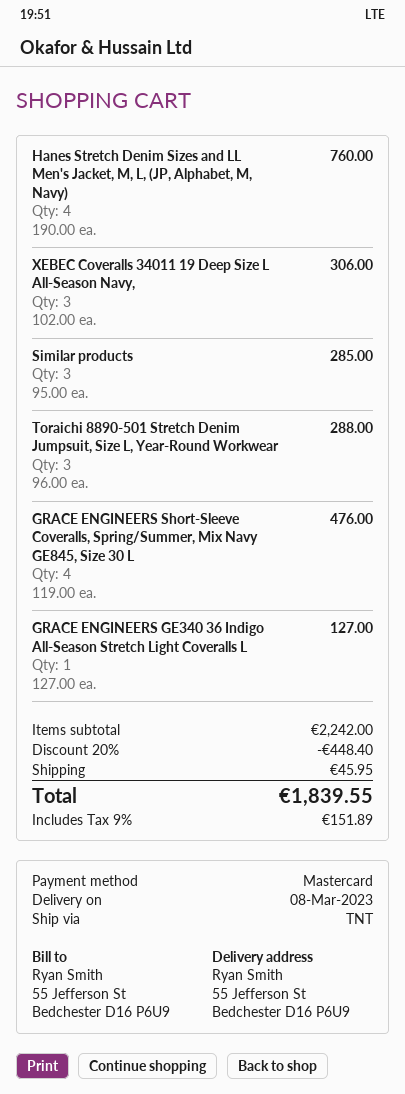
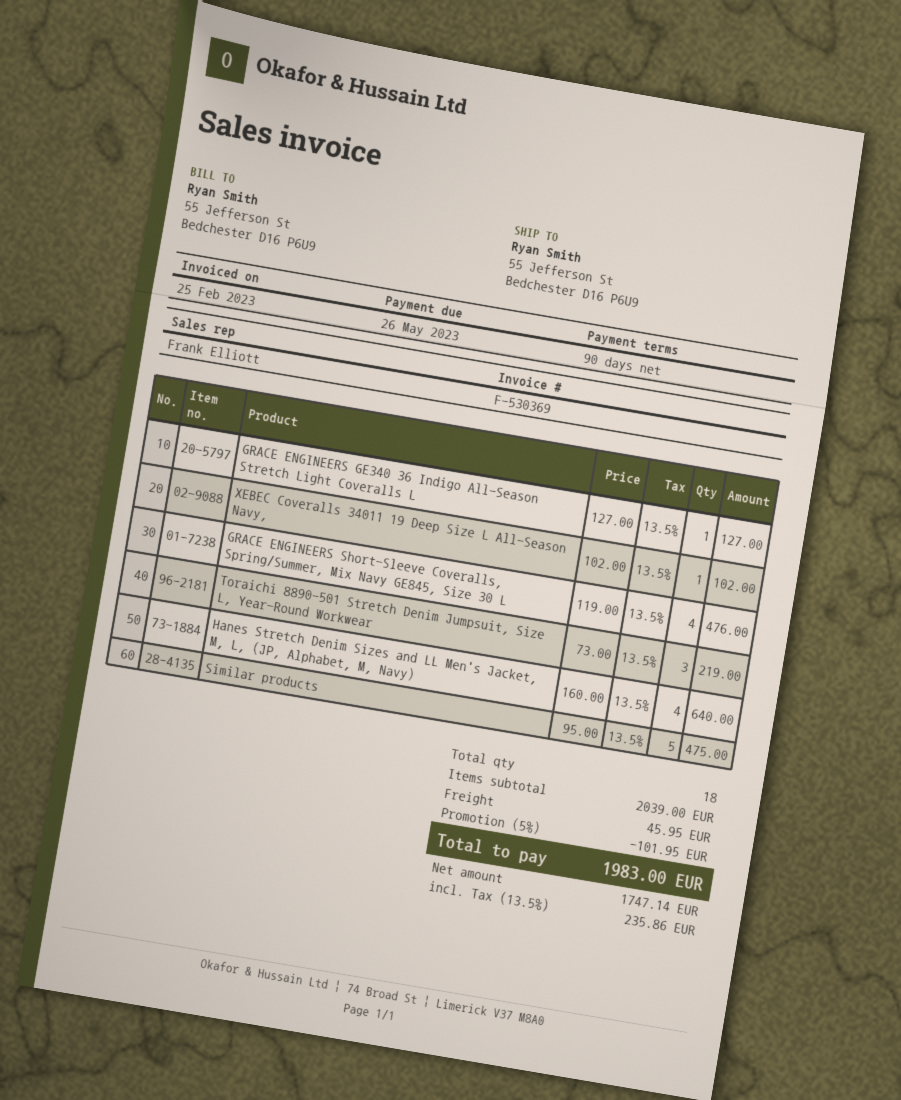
Hanes Stretch Denim Sizes and LL Men's Jacket, M, L, (JP, Alphabet, M, Navy): 4 x 190.00 = 760.00 -> 4 x 160.00 = 640.00
XEBEC Coveralls 34011 19 Deep Size L All-Season Navy,: 3 x 102.00 = 306.00 -> 1 x 102.00 = 102.00
Similar products: 3 x 95.00 = 285.00 -> 5 x 95.00 = 475.00
Toraichi 8890-501 Stretch Denim Jumpsuit, Size L, Year-Round Workwear: 3 x 96.00 = 288.00 -> 3 x 73.00 = 219.00
subtotal: 2242.00 -> 2039.00
discount: 20% = 448.40 -> 5% = 101.95
tax: 9% = 151.89 -> 13.5% = 235.86
total: 1839.55 -> 1983.00

